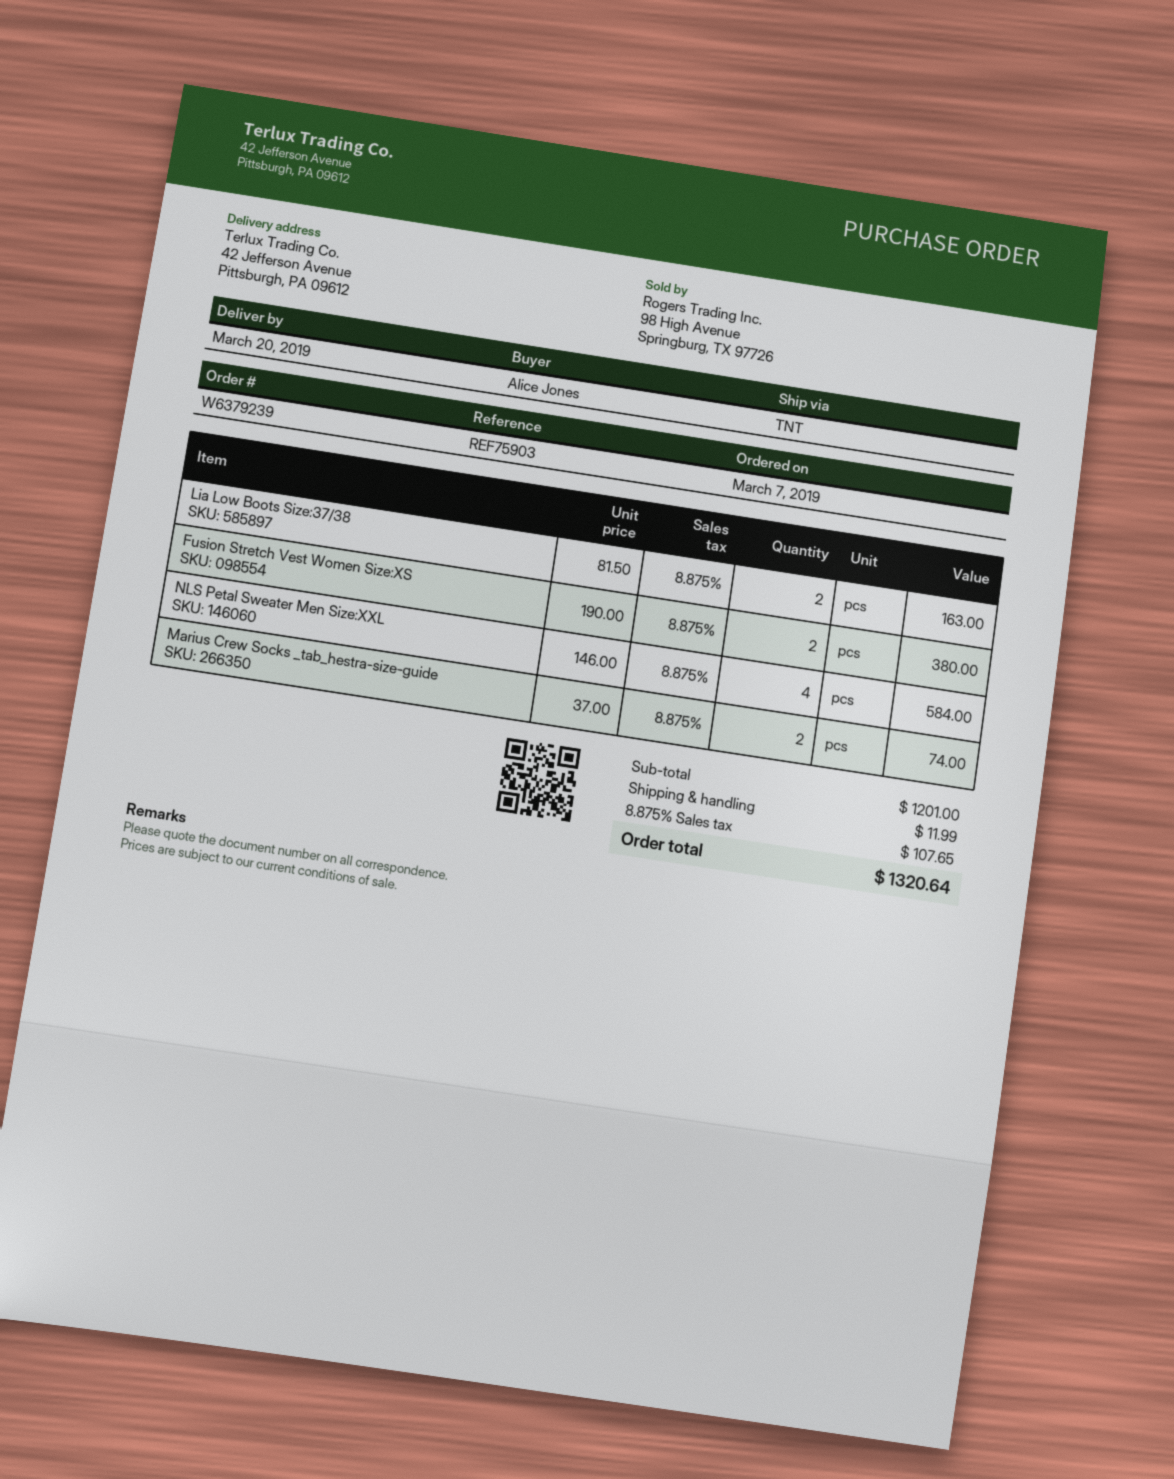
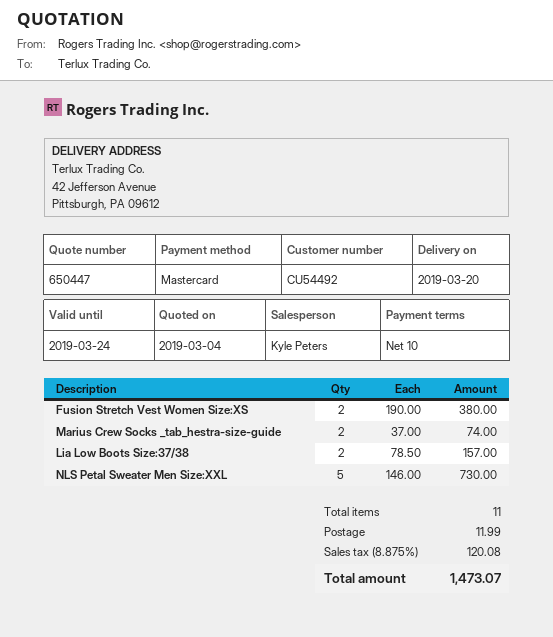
Lia Low Boots Size:37/38: 2 x 81.50 = 163.00 -> 2 x 78.50 = 157.00
NLS Petal Sweater Men Size:XXL: 4 x 146.00 = 584.00 -> 5 x 146.00 = 730.00
tax: 8.875% = 107.65 -> 8.875% = 120.08
total: 1320.64 -> 1473.07

